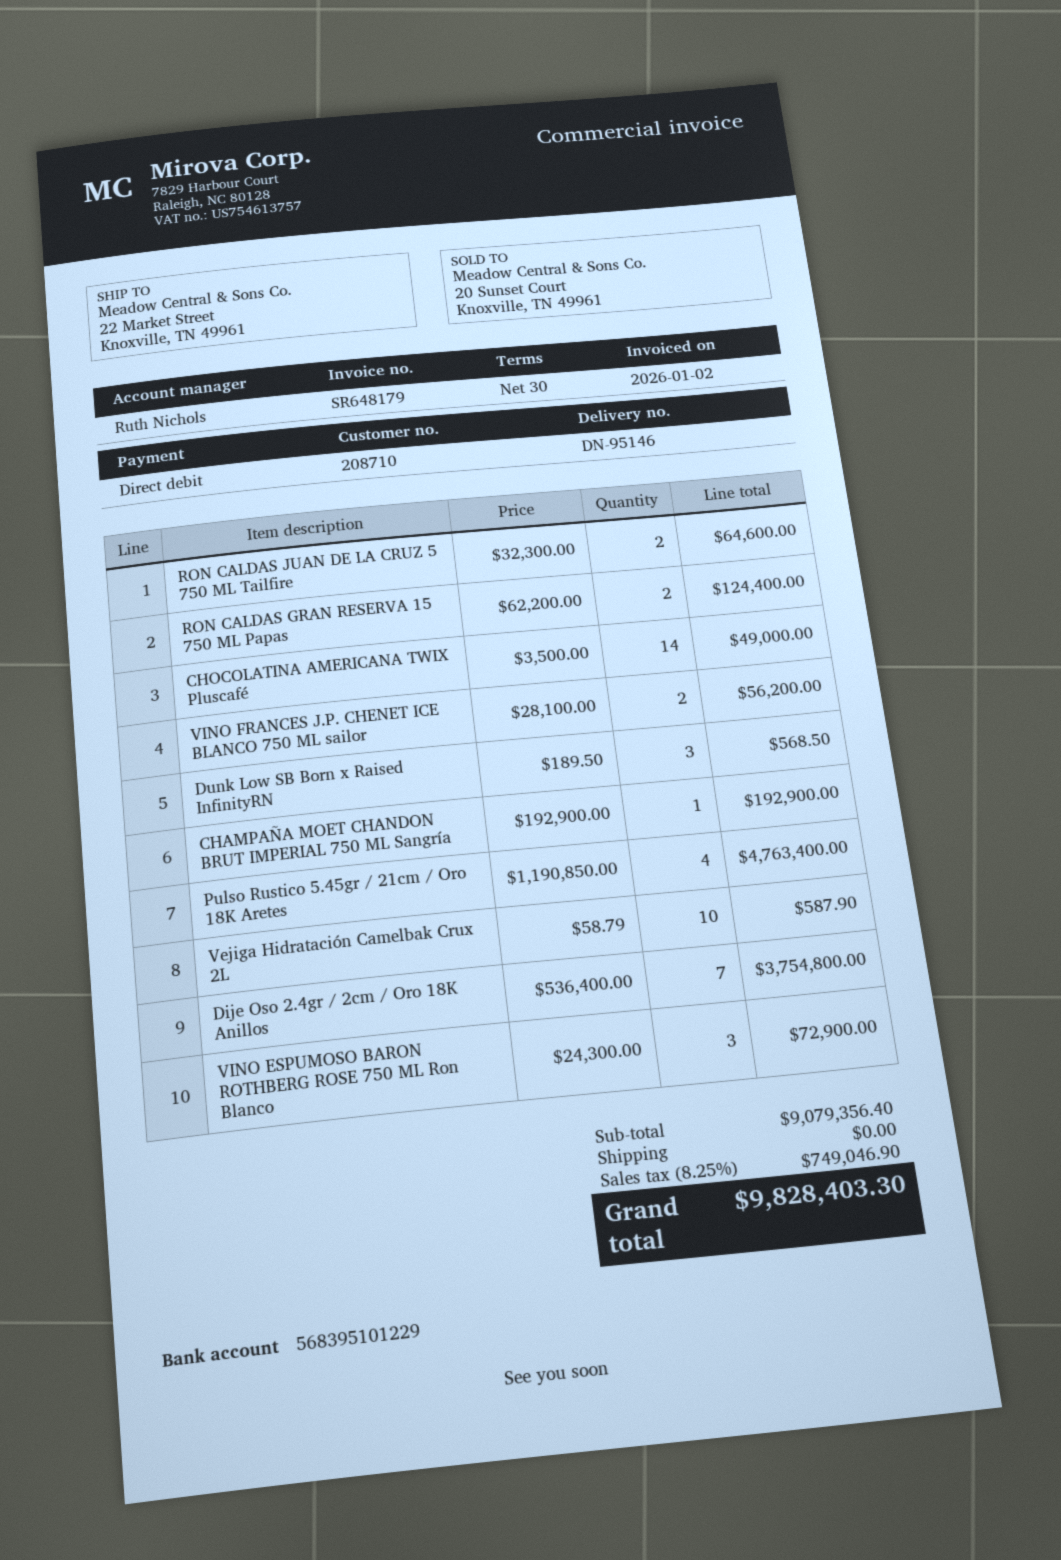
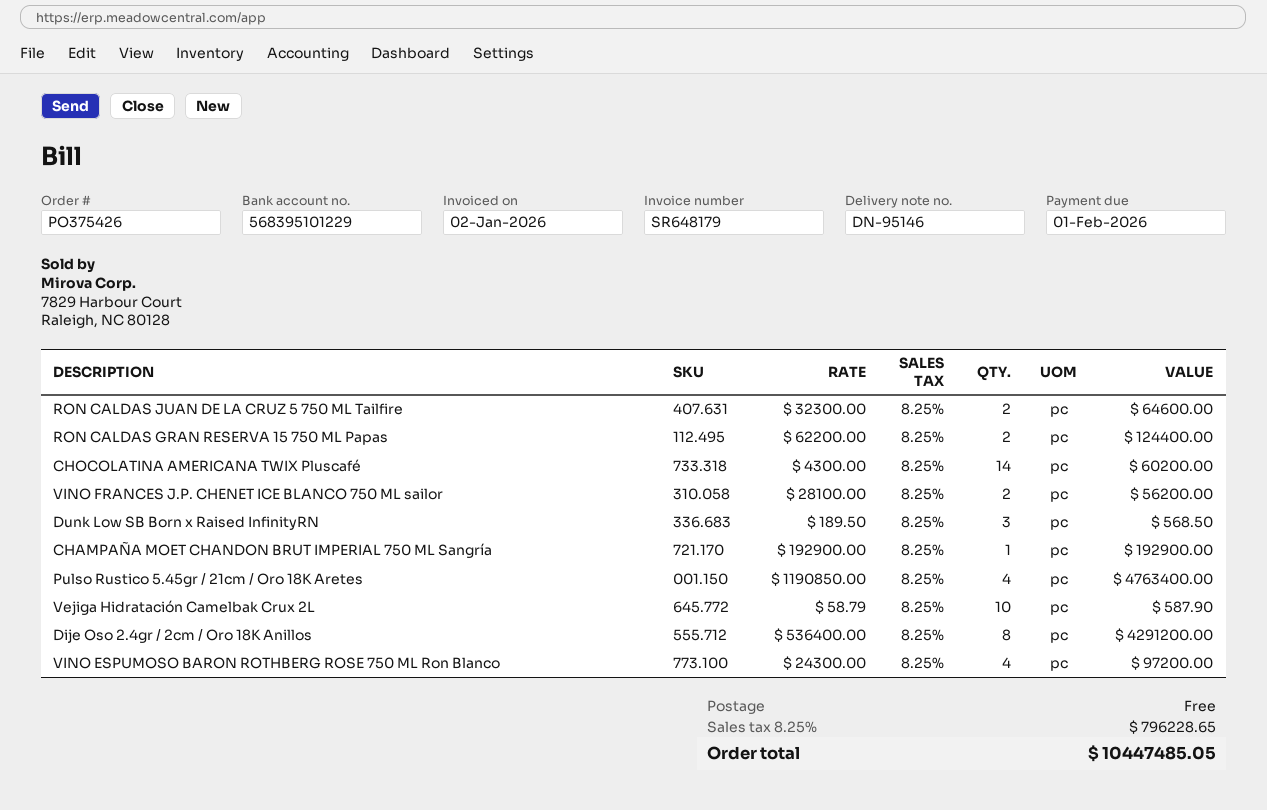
CHOCOLATINA AMERICANA TWIX Pluscafé: 14 x 3500.00 = 49000.00 -> 14 x 4300.00 = 60200.00
Dije Oso 2.4gr / 2cm / Oro 18K Anillos: 7 x 536400.00 = 3754800.00 -> 8 x 536400.00 = 4291200.00
VINO ESPUMOSO BARON ROTHBERG ROSE 750 ML Ron Blanco: 3 x 24300.00 = 72900.00 -> 4 x 24300.00 = 97200.00
tax: 8.25% = 749046.90 -> 8.25% = 796228.65
total: 9828403.30 -> 10447485.05

